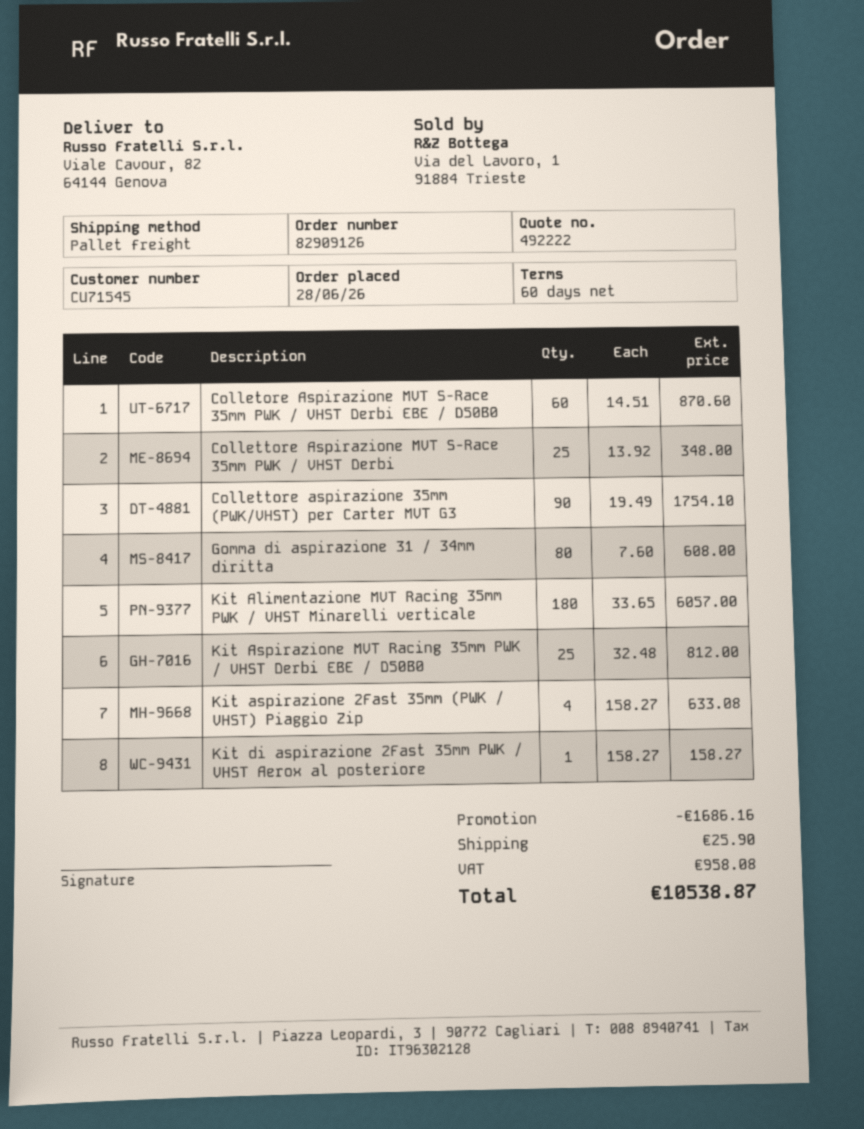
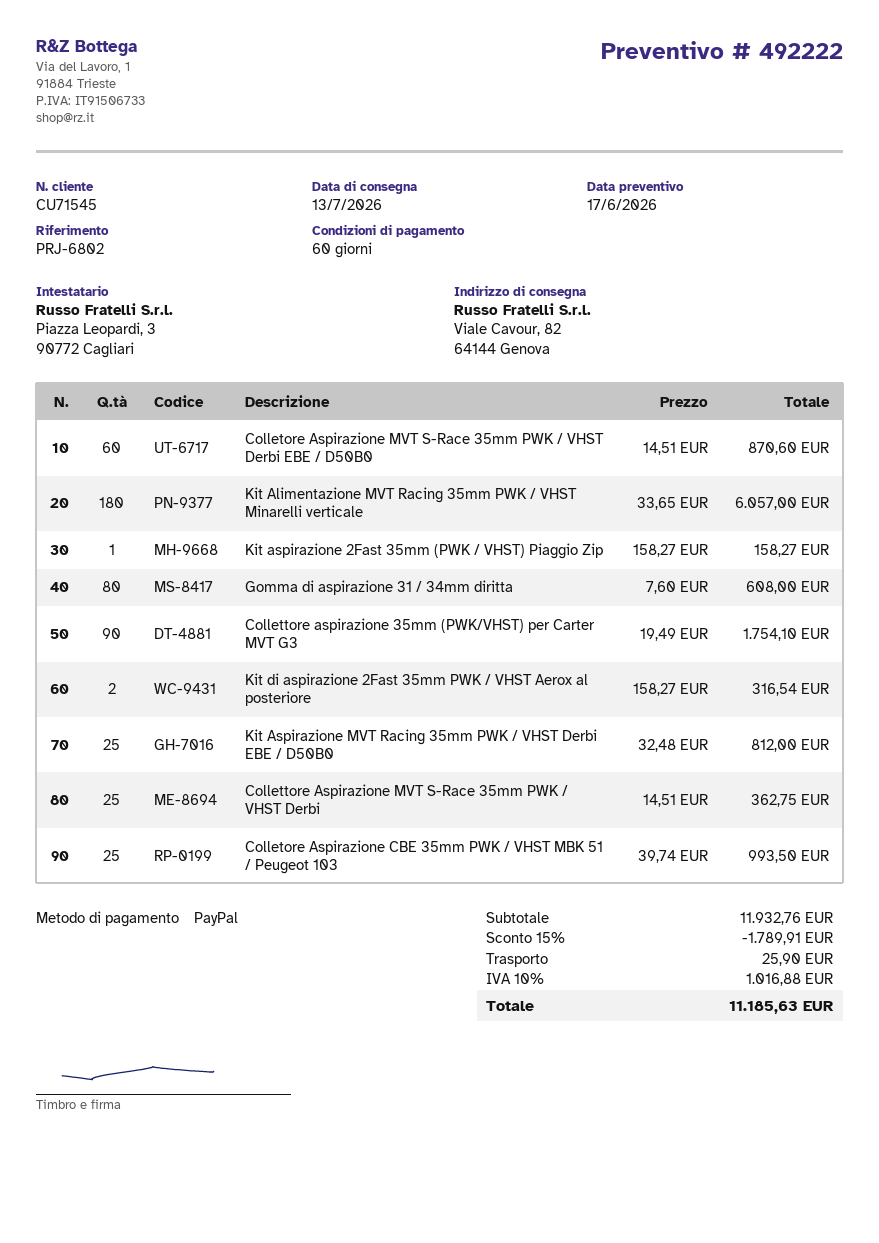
Collettore Aspirazione MVT S-Race 35mm PWK / VHST Derbi: 25 x 13.92 = 348.00 -> 25 x 14.51 = 362.75
Kit aspirazione 2Fast 35mm (PWK / VHST) Piaggio Zip: 4 x 158.27 = 633.08 -> 1 x 158.27 = 158.27
Kit di aspirazione 2Fast 35mm PWK / VHST Aerox al posteriore: 1 x 158.27 = 158.27 -> 2 x 158.27 = 316.54
Colletore Aspirazione CBE 35mm PWK / VHST MBK 51 / Peugeot 103: none -> 25 x 39.74 = 993.50
discount: 1686.16 -> 1789.91
tax: 958.08 -> 1016.88
total: 10538.87 -> 11185.63

